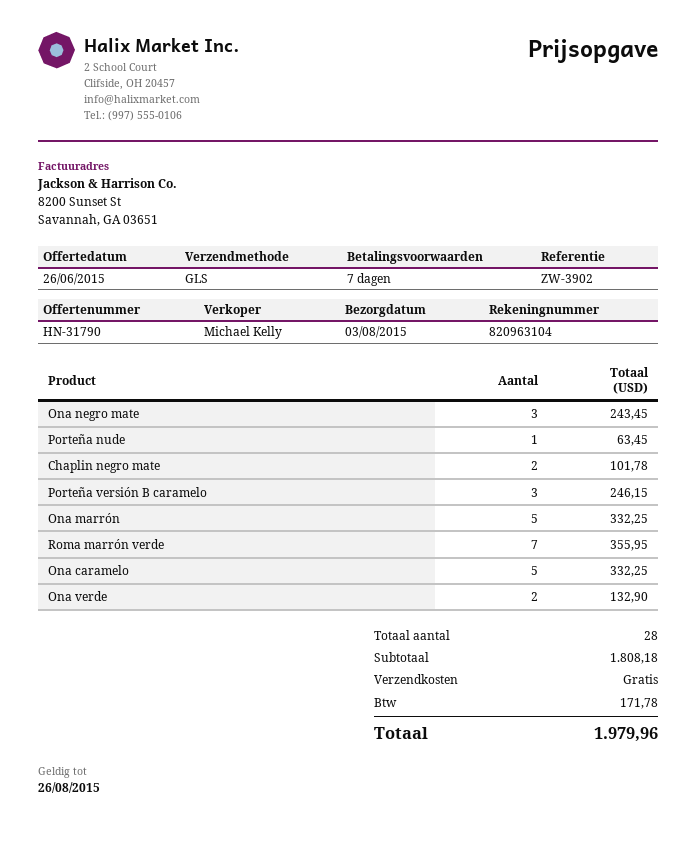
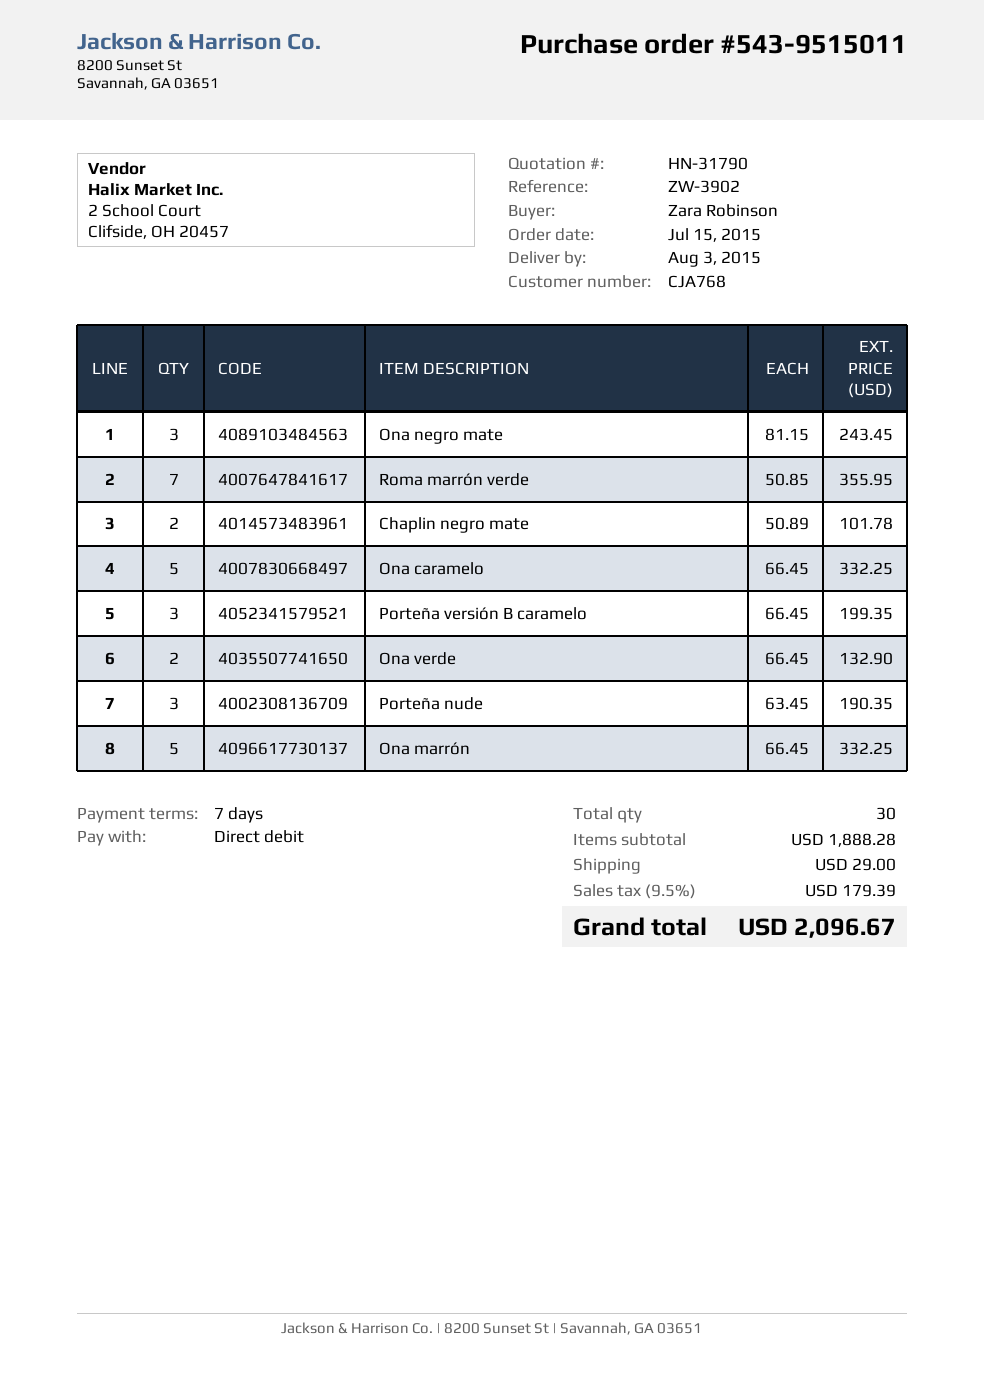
Porteña nude: 1 for 63.45 -> 3 for 190.35
Porteña versión B caramelo: 3 for 246.15 -> 3 for 199.35
total quantity: 28 -> 30
subtotal: 1808.18 -> 1888.28
shipping: 0.00 -> 29.00
tax: 171.78 -> 179.39
total: 1979.96 -> 2096.67

